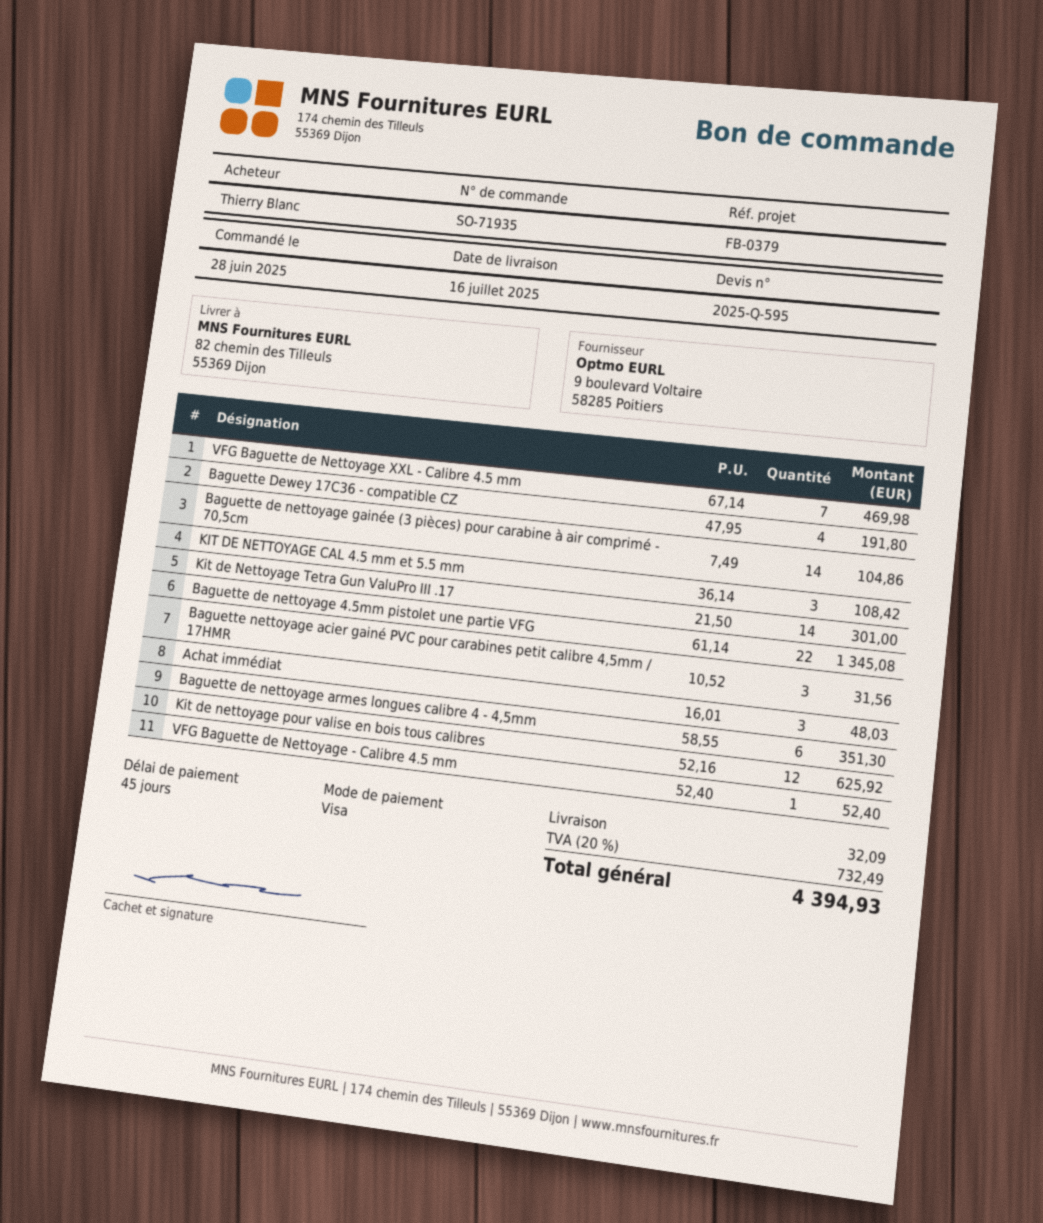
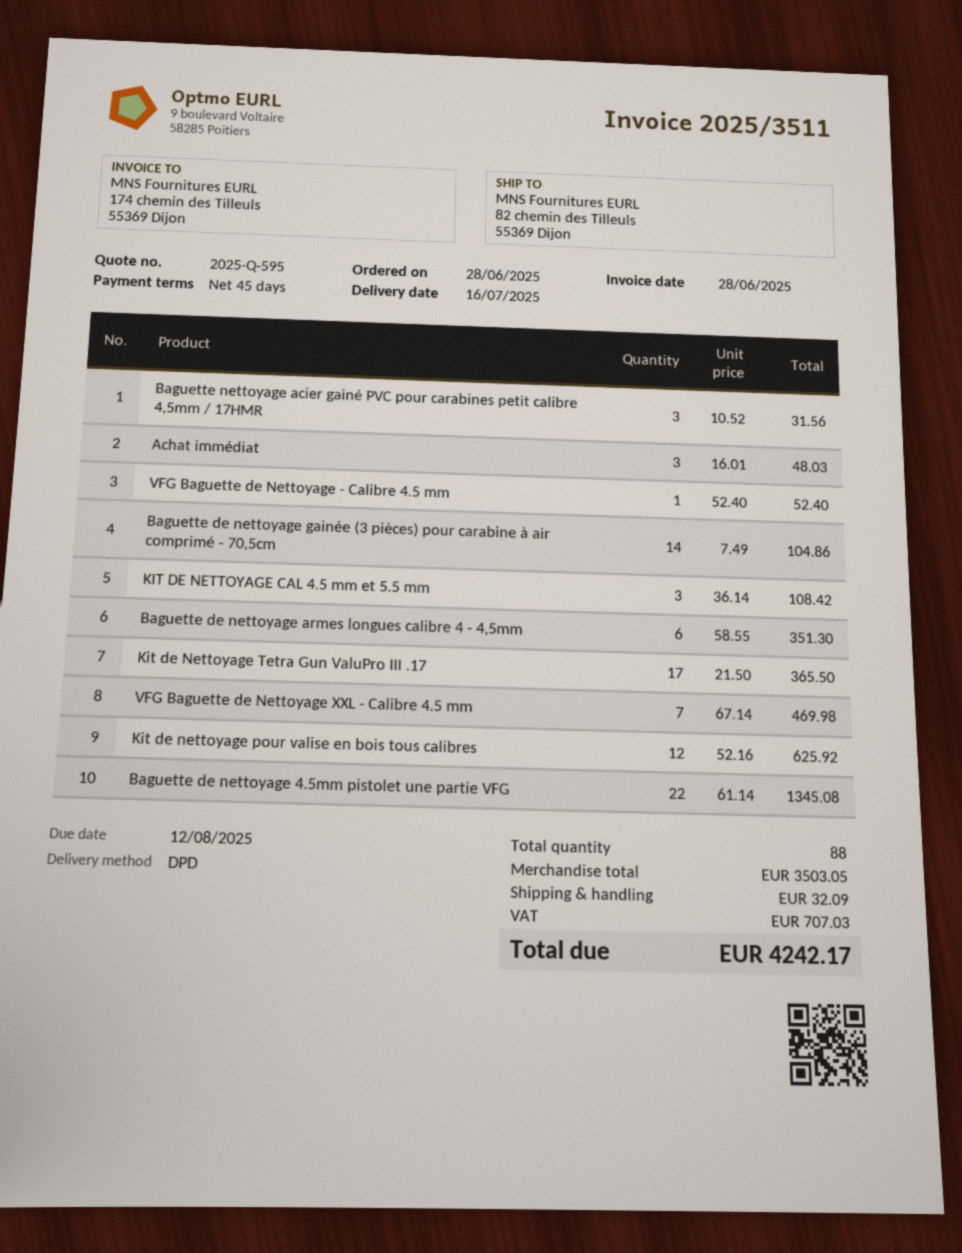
Baguette Dewey 17C36 - compatible CZ: 4 x 47.95 = 191.80 -> none
Kit de Nettoyage Tetra Gun ValuPro III .17: 14 x 21.50 = 301.00 -> 17 x 21.50 = 365.50
tax: 732.49 -> 707.03
total: 4394.93 -> 4242.17

